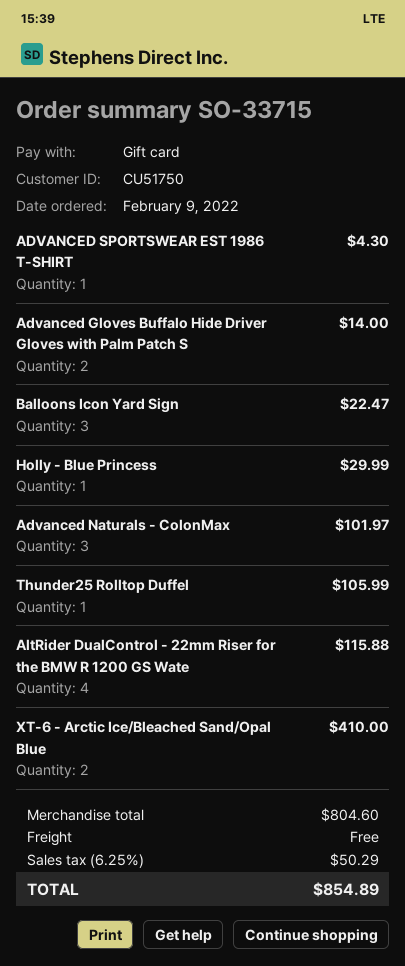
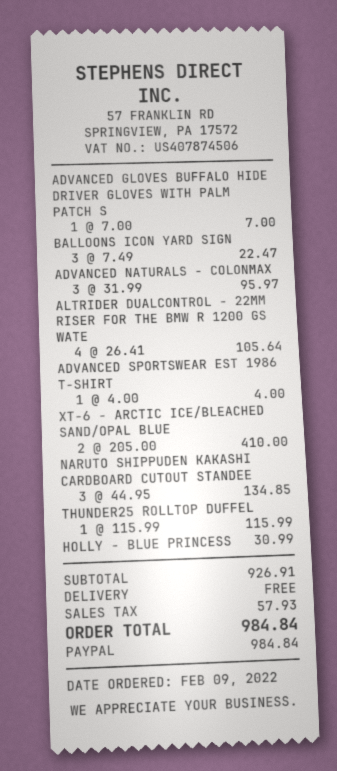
payment method: gift card -> PayPal
ADVANCED SPORTSWEAR EST 1986 T-SHIRT: 1 for 4.30 -> 1 for 4.00
Advanced Gloves Buffalo Hide Driver Gloves with Palm Patch S: 2 for 14.00 -> 1 for 7.00
Holly - Blue Princess: 1 for 29.99 -> 1 for 30.99
Advanced Naturals - ColonMax: 3 for 101.97 -> 3 for 95.97
Thunder25 Rolltop Duffel: 1 for 105.99 -> 1 for 115.99
AltRider DualControl - 22mm Riser for the BMW R 1200 GS Wate: 4 for 115.88 -> 4 for 105.64
NARUTO SHIPPUDEN KAKASHI CARDBOARD CUTOUT STANDEE: none -> 3 for 134.85
subtotal: 804.60 -> 926.91
tax: 50.29 -> 57.93
total: 854.89 -> 984.84

